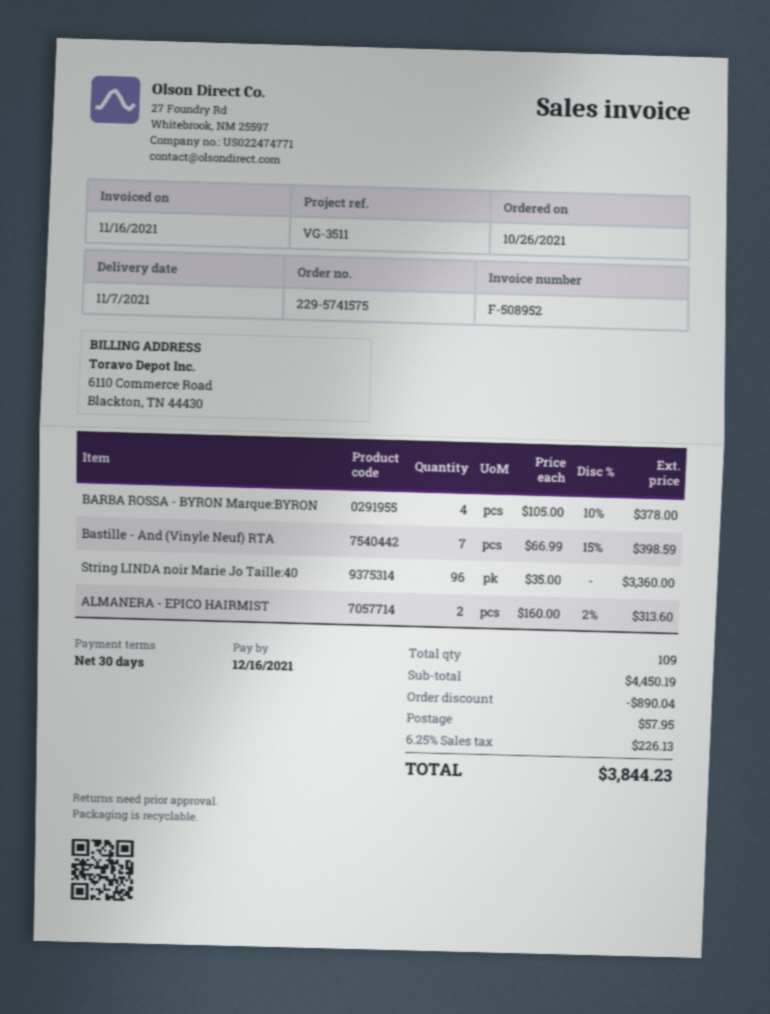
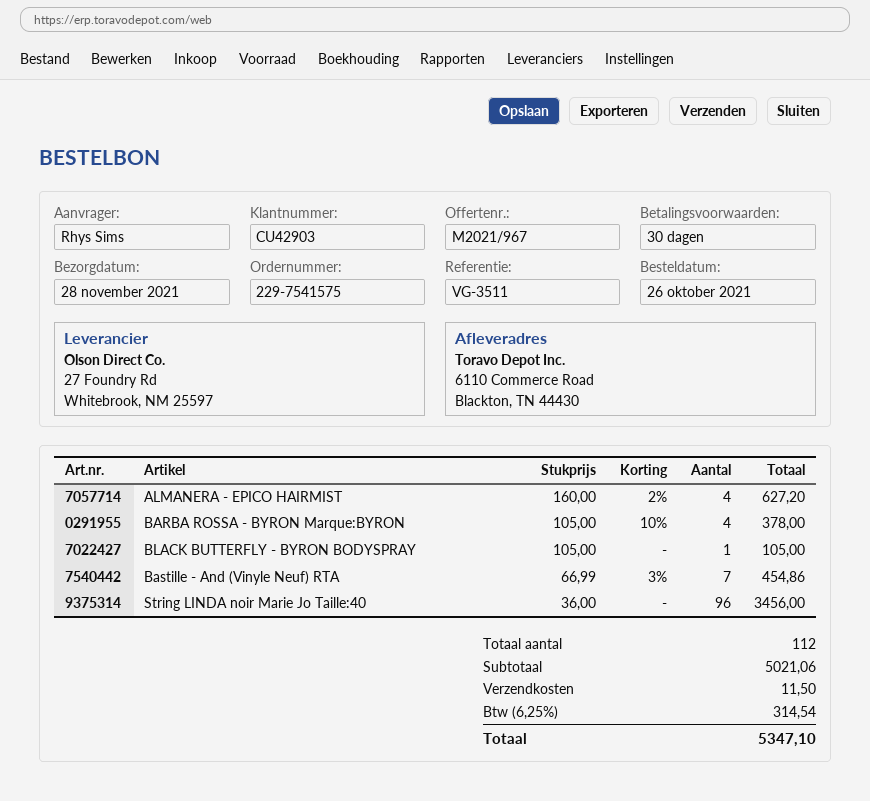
order number: 229-5741575 -> 229-7541575
delivery date: 2021-11-07 -> 2021-11-28
Bastille - And (Vinyle Neuf) RTA: 7 x 66.99 - 15% = 398.59 -> 7 x 66.99 - 3% = 454.86
String LINDA noir Marie Jo Taille:40: 96 x 35.00 = 3360.00 -> 96 x 36.00 = 3456.00
ALMANERA - EPICO HAIRMIST: 2 x 160.00 - 2% = 313.60 -> 4 x 160.00 - 2% = 627.20
BLACK BUTTERFLY - BYRON BODYSPRAY: none -> 1 x 105.00 = 105.00
total quantity: 109 -> 112
subtotal: 4450.19 -> 5021.06
discount: 890.04 -> none
shipping: 57.95 -> 11.50
tax: 6.25% = 226.13 -> 6.25% = 314.54
total: 3844.23 -> 5347.10

